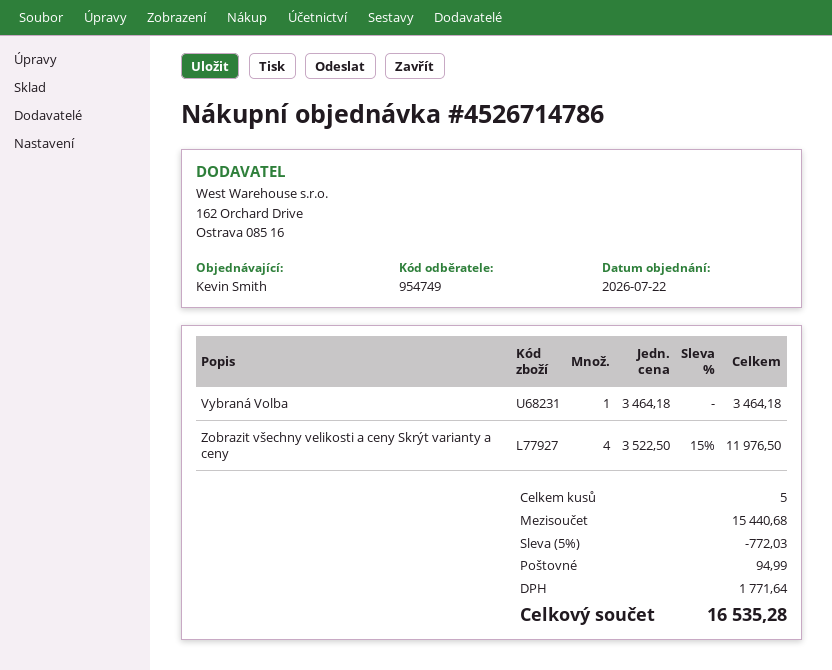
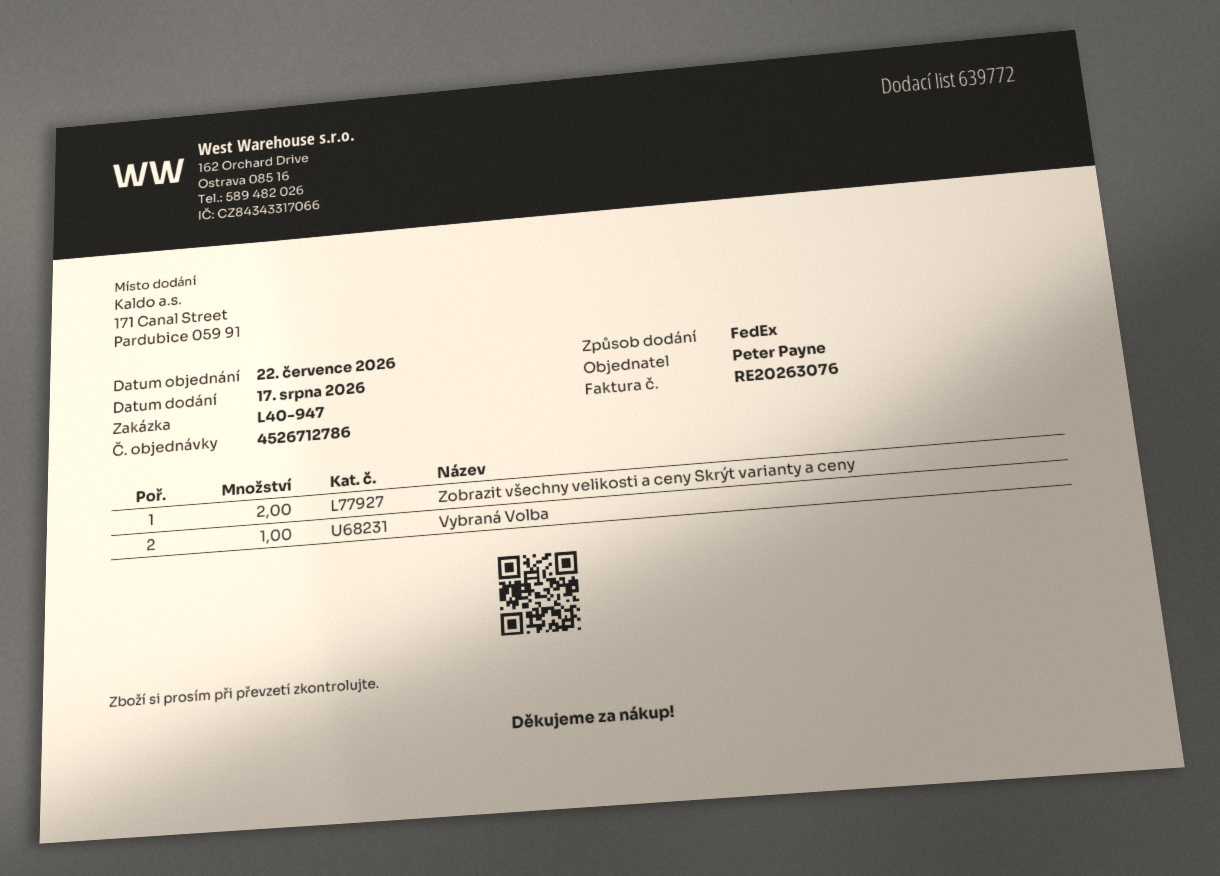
order number: 4526714786 -> 4526712786
ordered by: Kevin Smith -> Peter Payne
Zobrazit všechny velikosti a ceny Skrýt varianty a ceny: 4 -> 2

